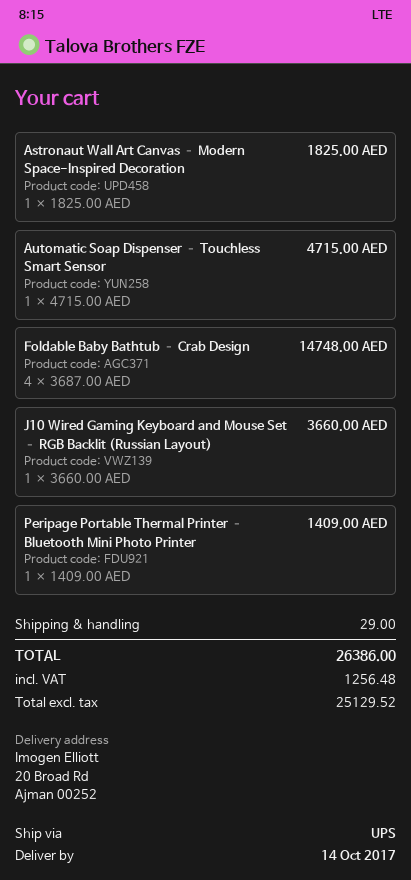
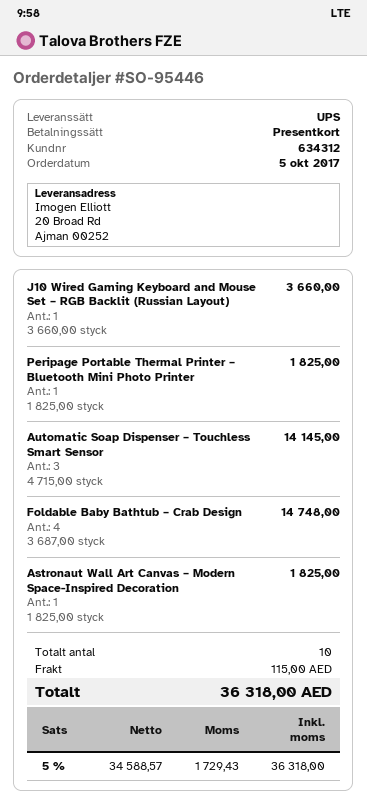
Automatic Soap Dispenser – Touchless Smart Sensor: 1 x 4715.00 = 4715.00 -> 3 x 4715.00 = 14145.00
Peripage Portable Thermal Printer – Bluetooth Mini Photo Printer: 1 x 1409.00 = 1409.00 -> 1 x 1825.00 = 1825.00
shipping: 29.00 -> 115.00
net: 25129.52 -> 34588.57
tax: 1256.48 -> 1729.43
total: 26386.00 -> 36318.00

